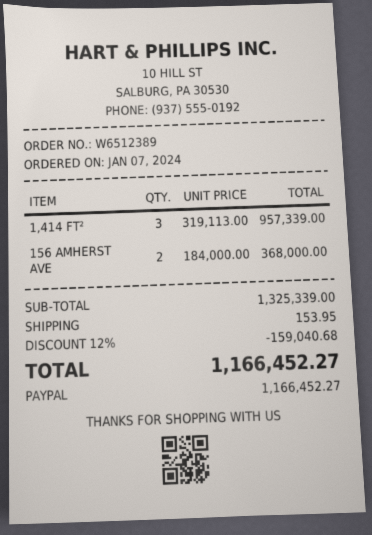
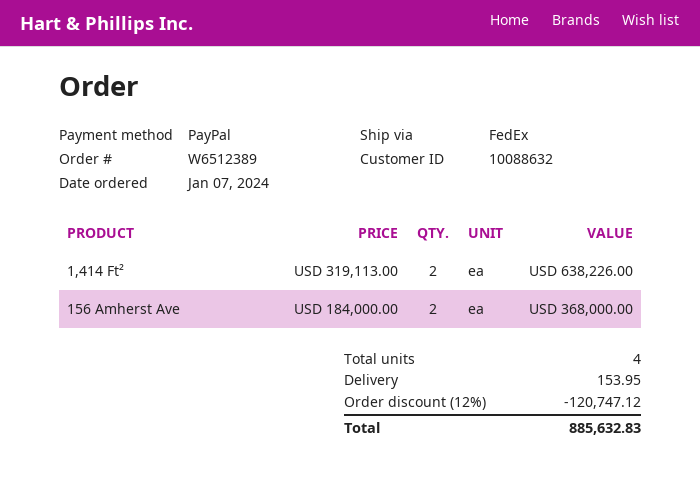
1,414 FT²: 3 x 319113.00 = 957339.00 -> 2 x 319113.00 = 638226.00
discount: 12% = 159040.68 -> 12% = 120747.12
total: 1166452.27 -> 885632.83

